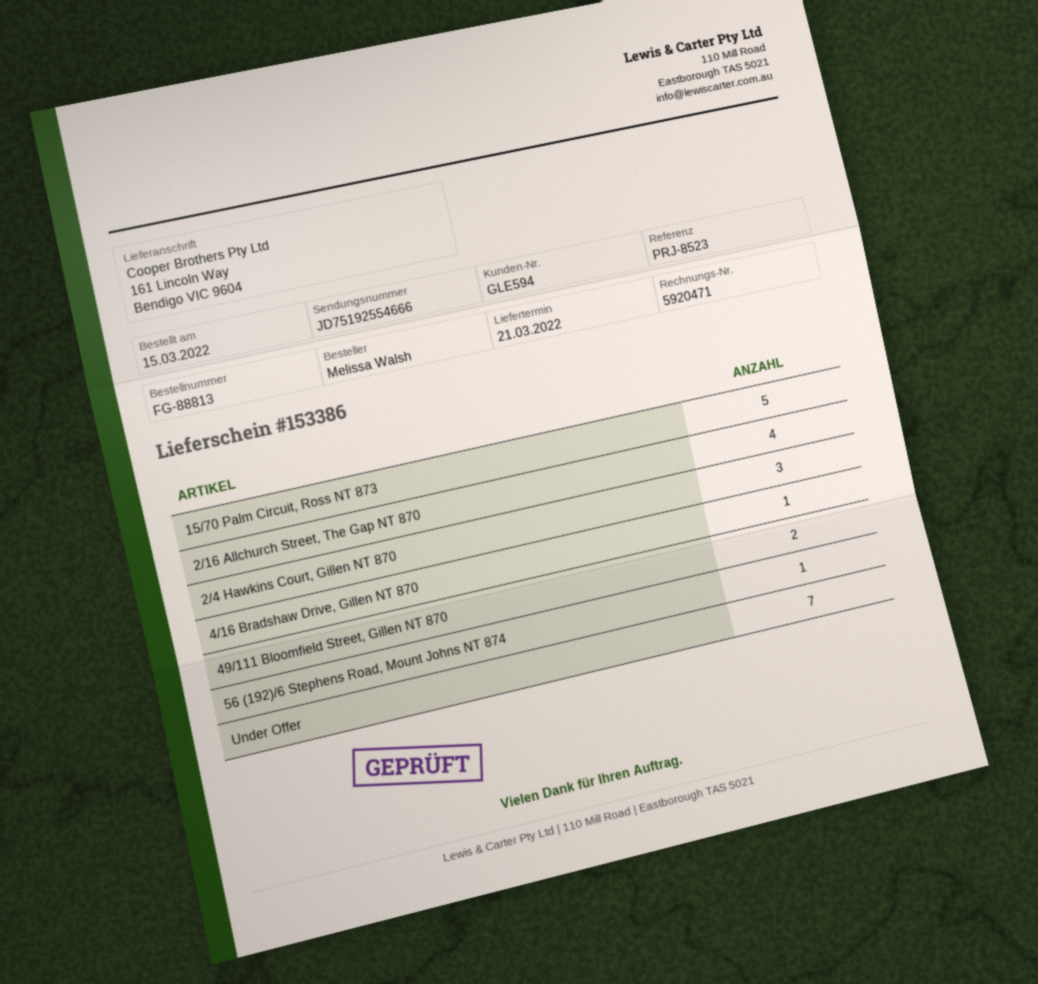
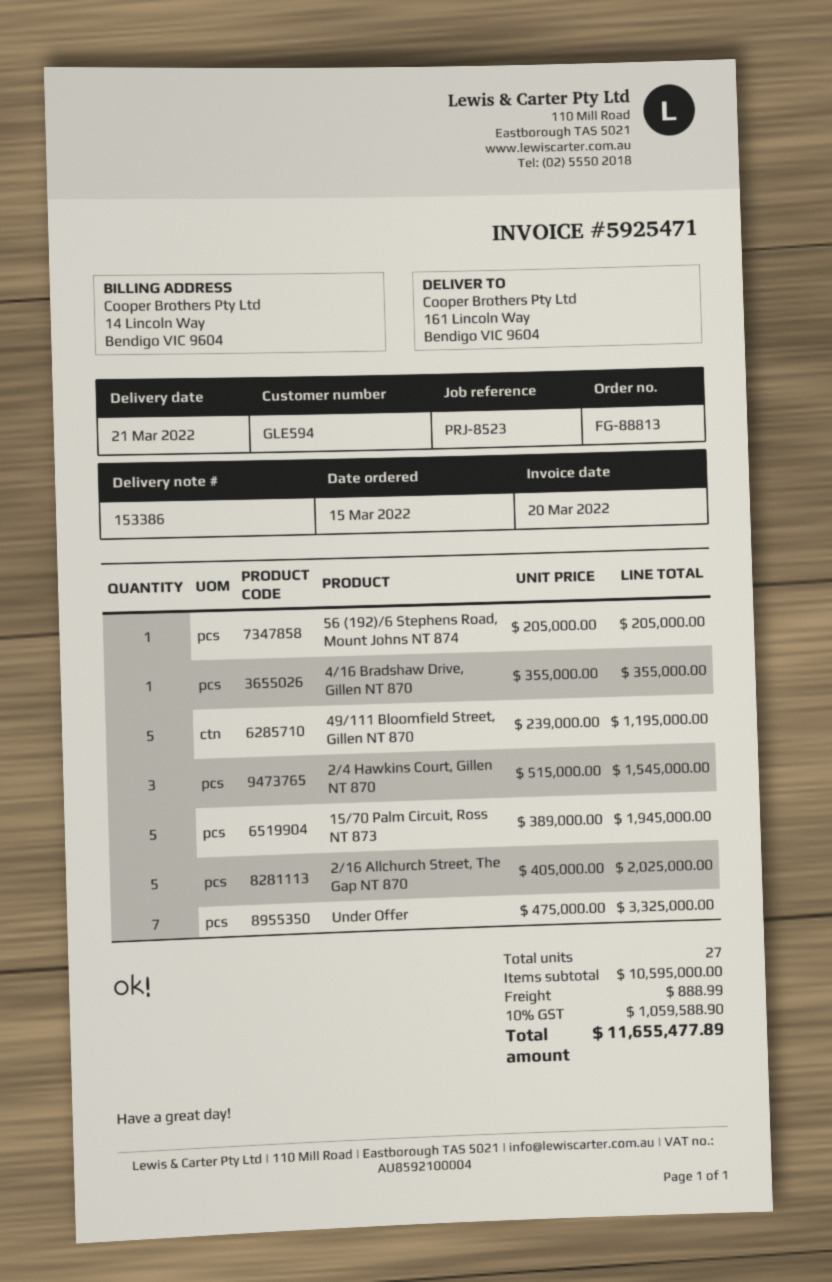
invoice number: 5920471 -> 5925471
2/16 Allchurch Street, The Gap NT 870: 4 -> 5
49/111 Bloomfield Street, Gillen NT 870: 2 -> 5

